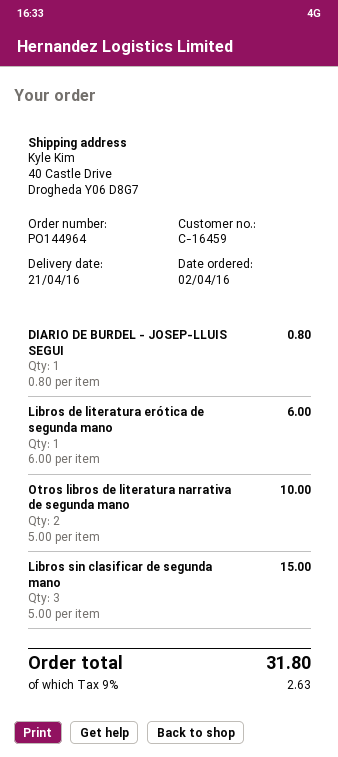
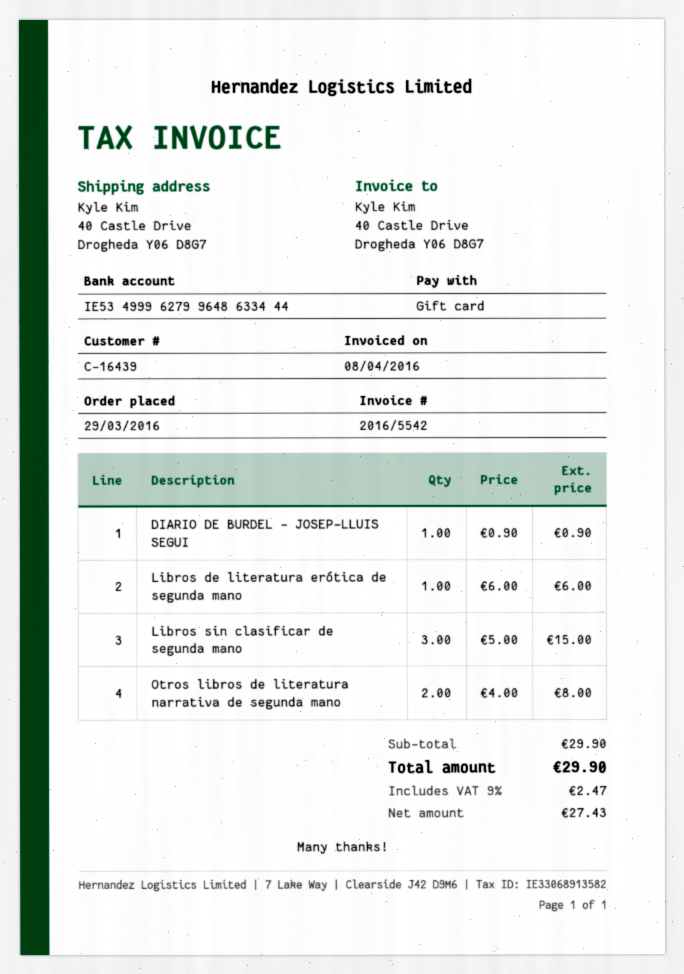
order date: 2016-04-02 -> 2016-03-29
customer number: C-16459 -> C-16439
DIARIO DE BURDEL - JOSEP-LLUIS SEGUI: 1 x 0.80 = 0.80 -> 1 x 0.90 = 0.90
Otros libros de literatura narrativa de segunda mano: 2 x 5.00 = 10.00 -> 2 x 4.00 = 8.00
tax: 9% = 2.63 -> 9% = 2.47
total: 31.80 -> 29.90

